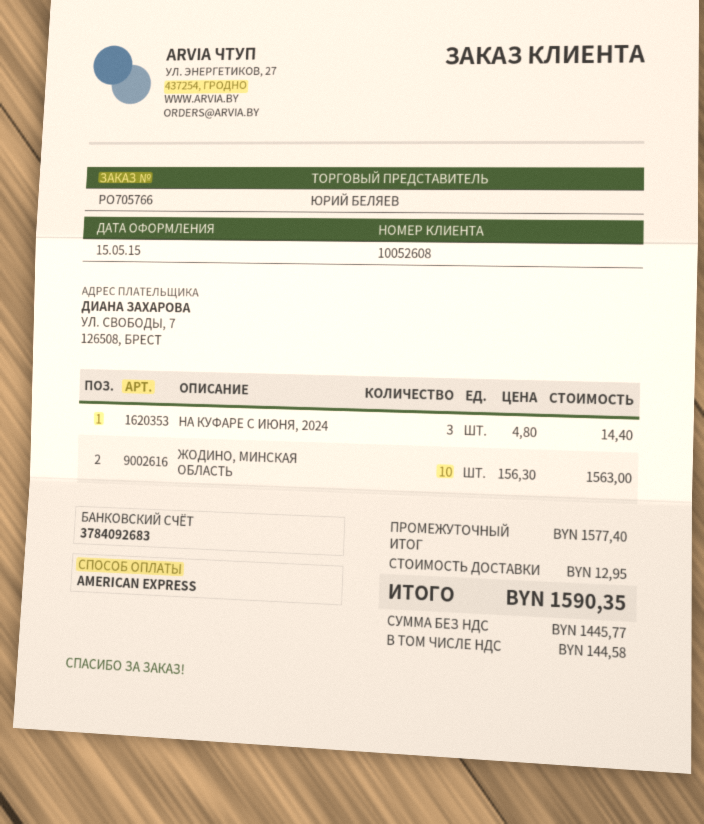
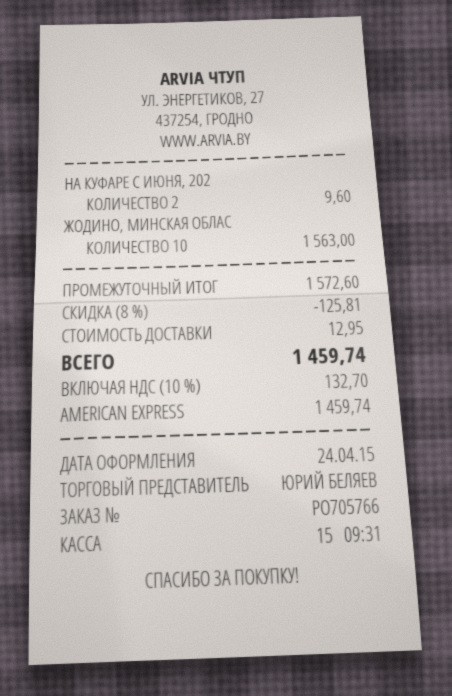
order date: 2015-05-15 -> 2015-04-24
НА КУФАРЕ С ИЮНЯ, 2024: 3 for 14.40 -> 2 for 9.60
subtotal: 1577.40 -> 1572.60
discount: none -> 8% = 125.81
tax: 144.58 -> 132.70
total: 1590.35 -> 1459.74

